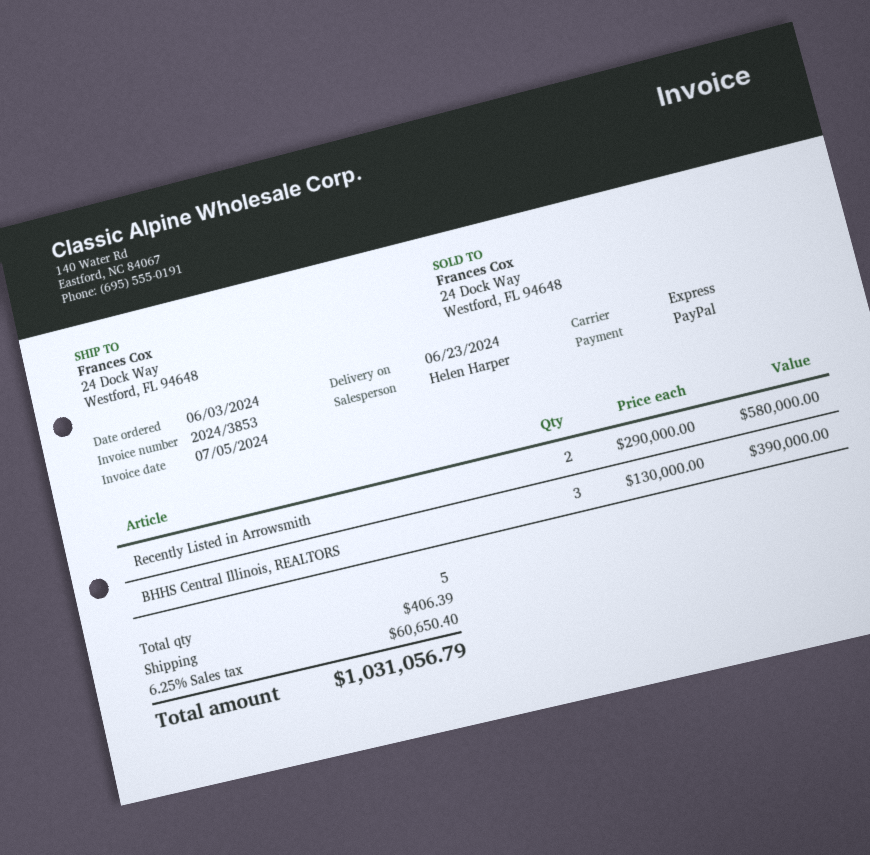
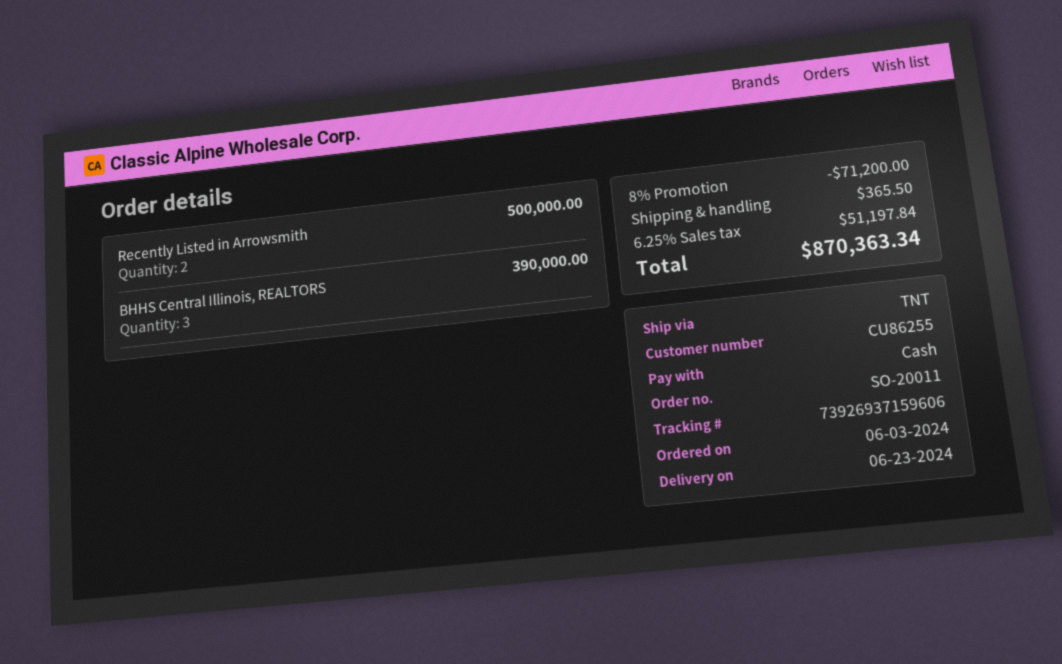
payment method: PayPal -> cash
shipping method: express -> TNT
Recently Listed in Arrowsmith: 2 for 580000.00 -> 2 for 500000.00
discount: none -> 8% = 71200.00
shipping: 406.39 -> 365.50
tax: 6.25% = 60650.40 -> 6.25% = 51197.84
total: 1031056.79 -> 870363.34

